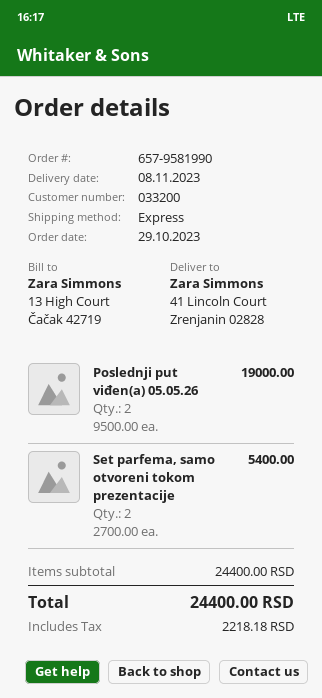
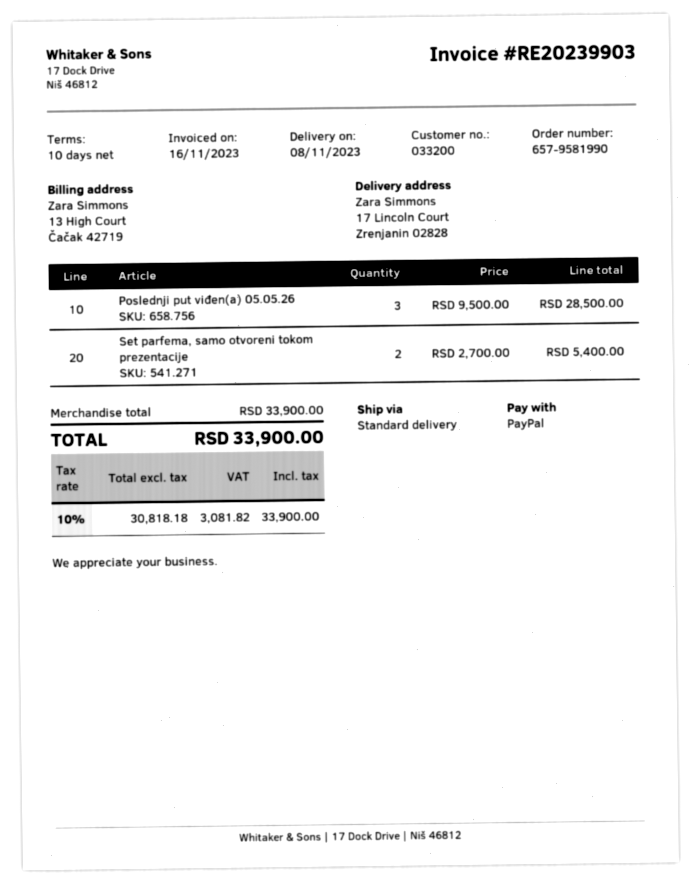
shipping method: express -> standard
ship to: 41 Lincoln Court, Zrenjanin 02828 -> 17 Lincoln Court, Zrenjanin 02828
Poslednji put viđen(a) 05.05.26: 2 x 9500.00 = 19000.00 -> 3 x 9500.00 = 28500.00
subtotal: 24400.00 -> 33900.00
tax: 2218.18 -> 3081.82
total: 24400.00 -> 33900.00

